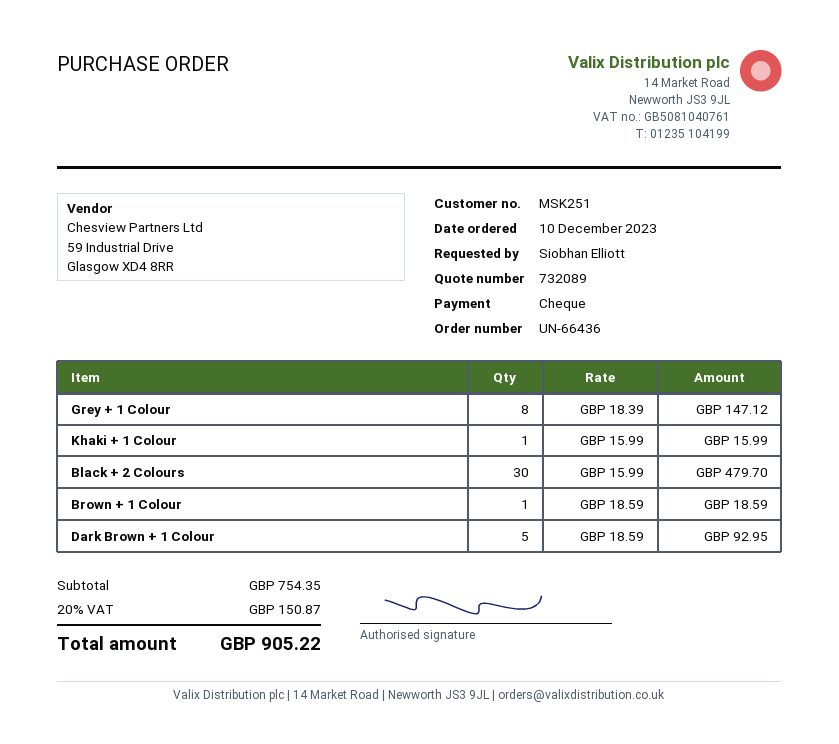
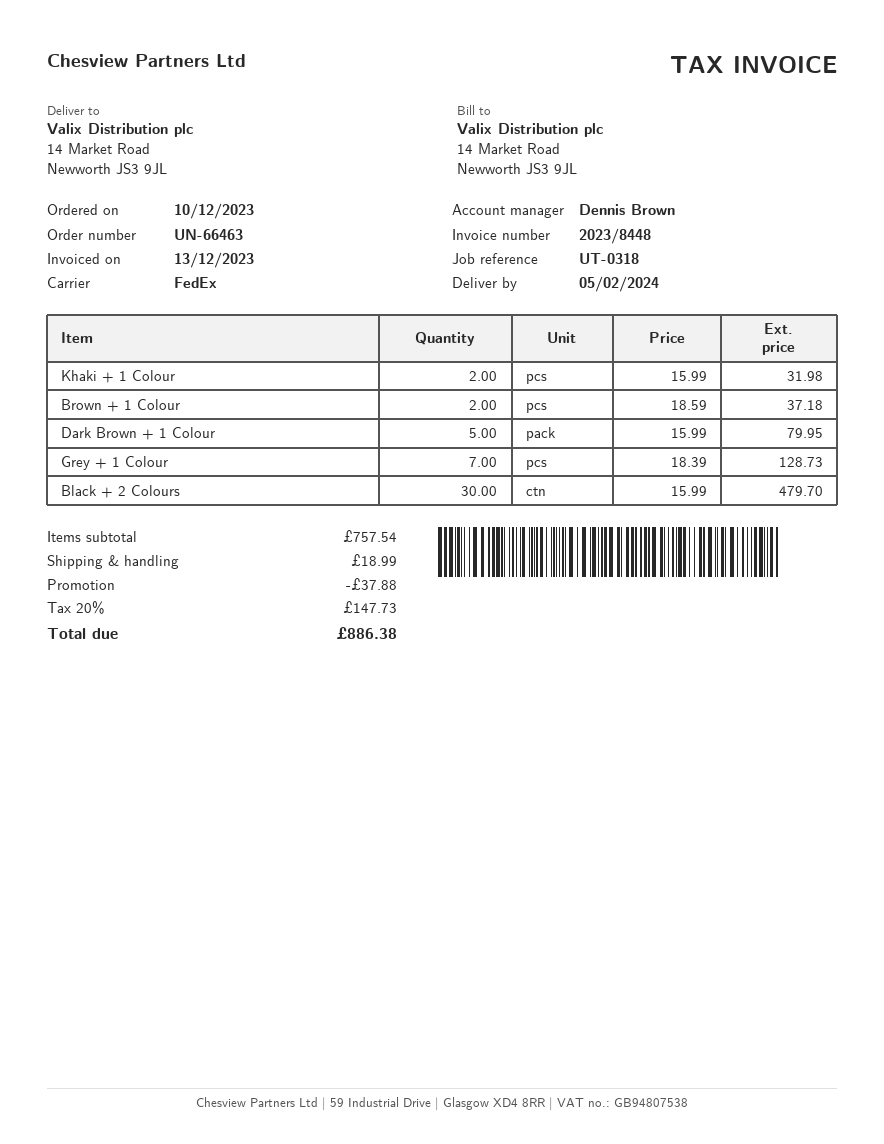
order number: UN-66436 -> UN-66463
Grey + 1 Colour: 8 x 18.39 = 147.12 -> 7 x 18.39 = 128.73
Khaki + 1 Colour: 1 x 15.99 = 15.99 -> 2 x 15.99 = 31.98
Brown + 1 Colour: 1 x 18.59 = 18.59 -> 2 x 18.59 = 37.18
Dark Brown + 1 Colour: 5 x 18.59 = 92.95 -> 5 x 15.99 = 79.95
subtotal: 754.35 -> 757.54
discount: none -> 37.88
shipping: none -> 18.99
tax: 20% = 150.87 -> 20% = 147.73
total: 905.22 -> 886.38

